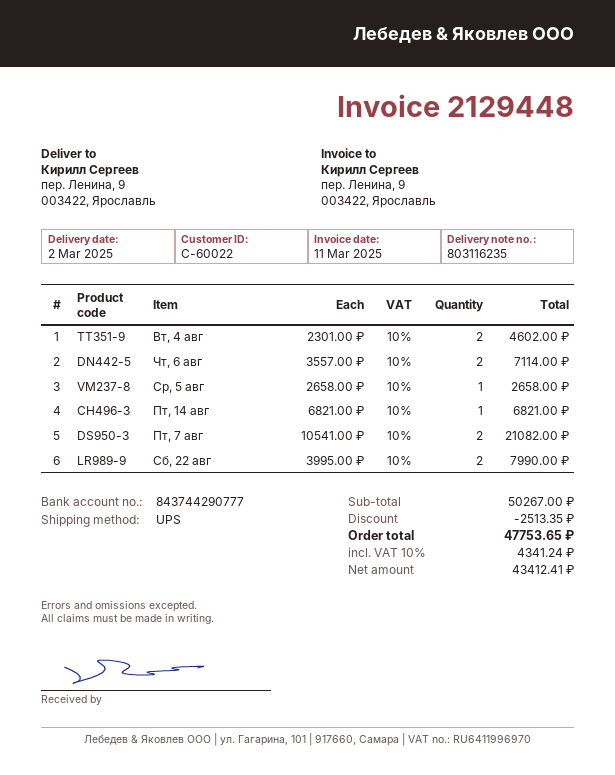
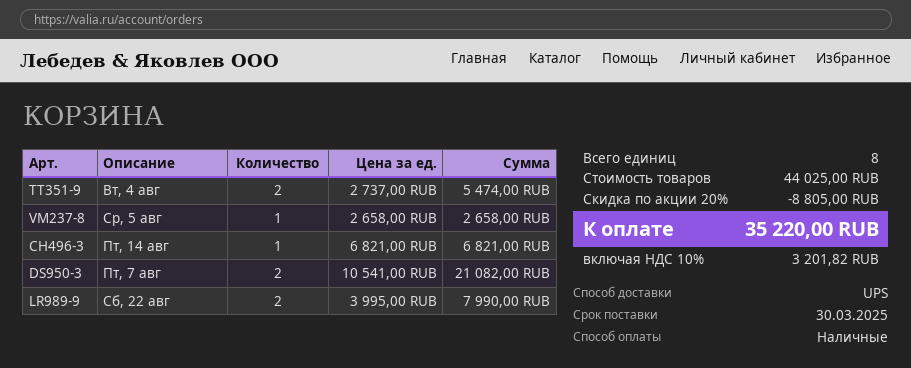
delivery date: 2025-03-02 -> 2025-03-30
Вт, 4 авг: 2 x 2301.00 = 4602.00 -> 2 x 2737.00 = 5474.00
Чт, 6 авг: 2 x 3557.00 = 7114.00 -> none
subtotal: 50267.00 -> 44025.00
discount: 2513.35 -> 8805.00
tax: 10% = 4341.24 -> 10% = 3201.82
total: 47753.65 -> 35220.00

